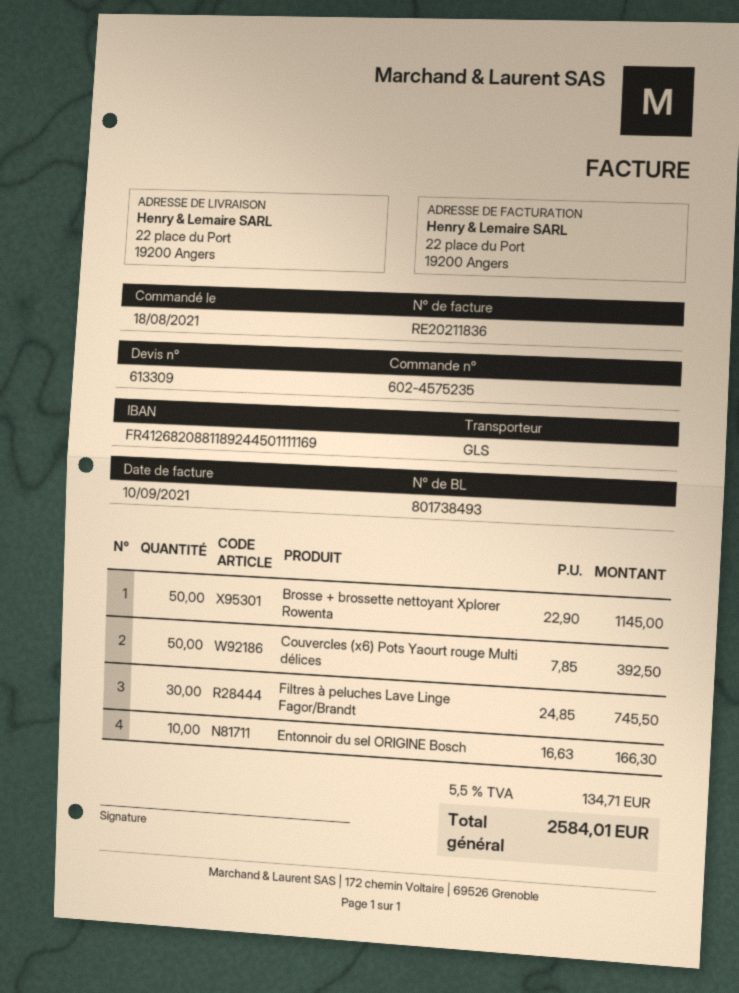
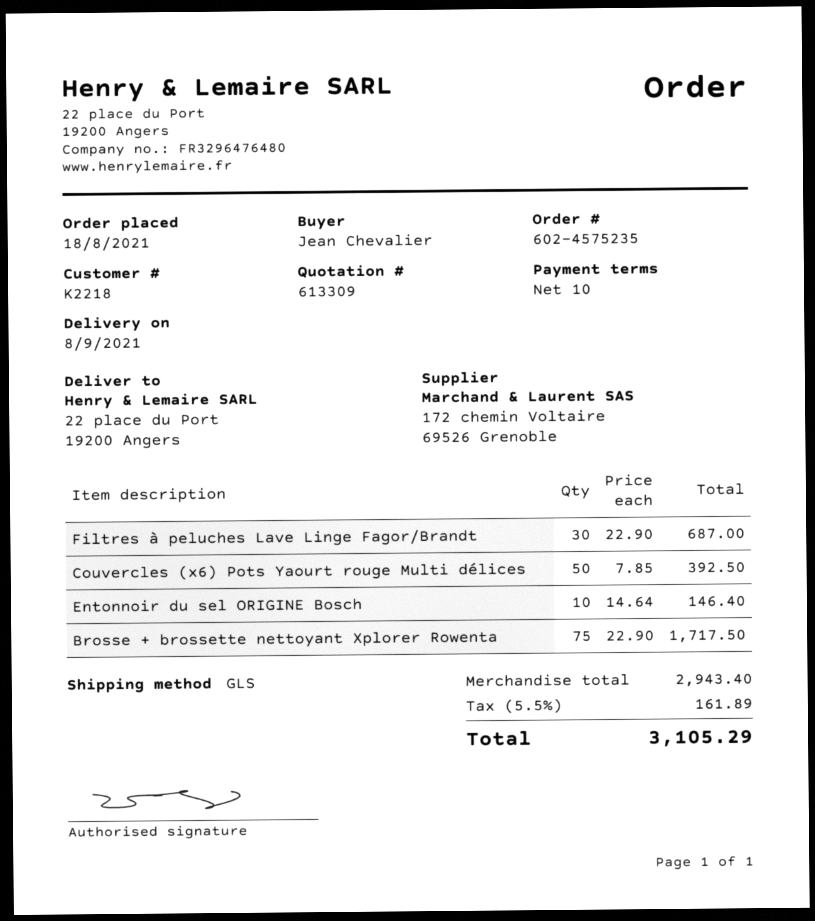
Brosse + brossette nettoyant Xplorer Rowenta: 50 x 22.90 = 1145.00 -> 75 x 22.90 = 1717.50
Filtres à peluches Lave Linge Fagor/Brandt: 30 x 24.85 = 745.50 -> 30 x 22.90 = 687.00
Entonnoir du sel ORIGINE Bosch: 10 x 16.63 = 166.30 -> 10 x 14.64 = 146.40
tax: 5.5% = 134.71 -> 5.5% = 161.89
total: 2584.01 -> 3105.29

